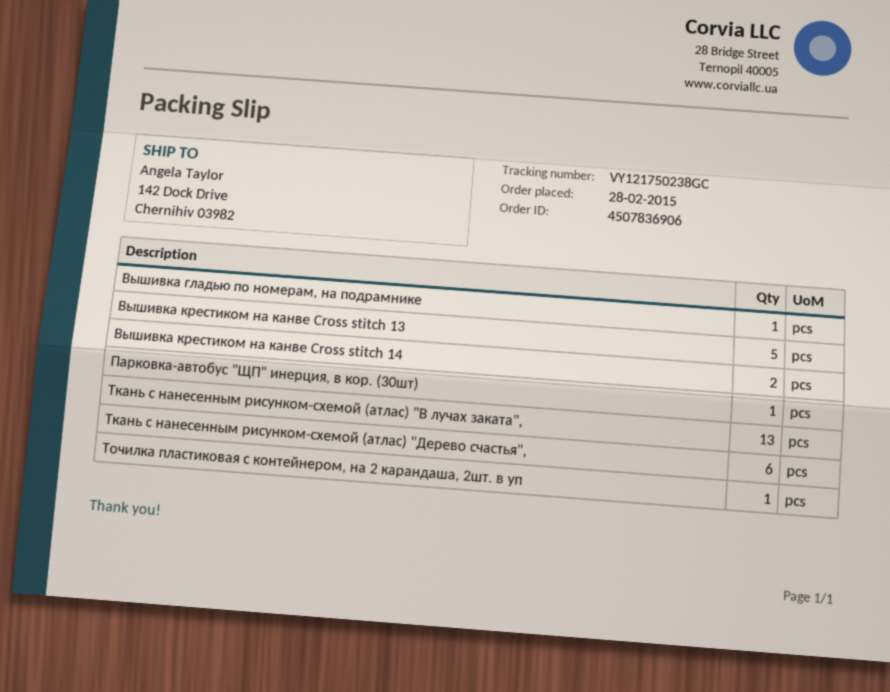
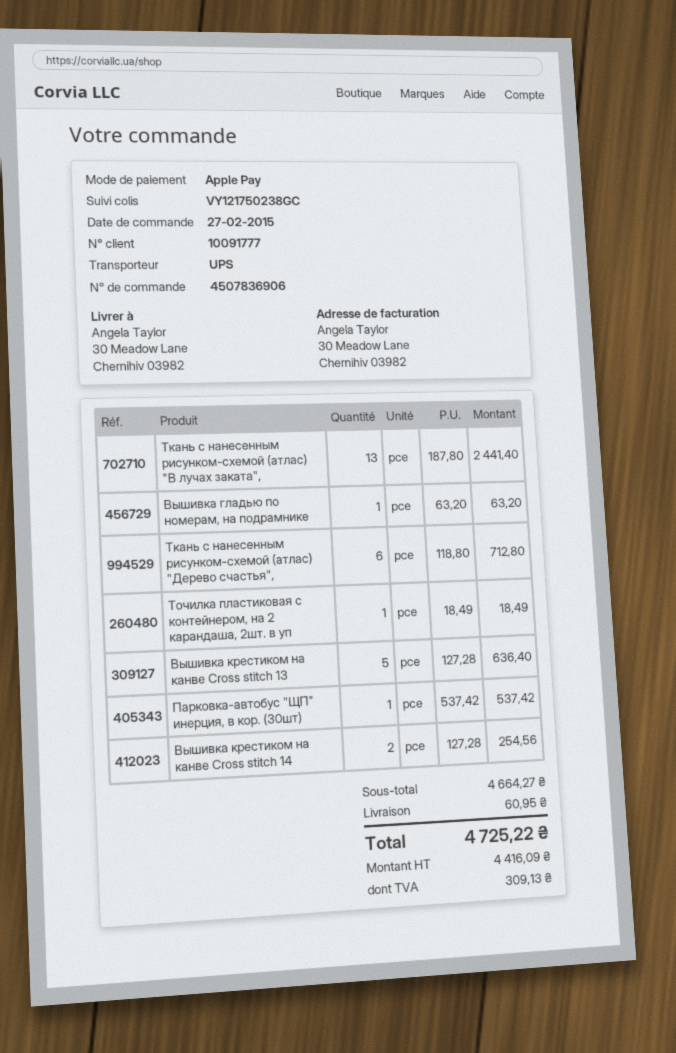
order date: 2015-02-28 -> 2015-02-27
ship to: 142 Dock Drive, Chernihiv 03982 -> 30 Meadow Lane, Chernihiv 03982

